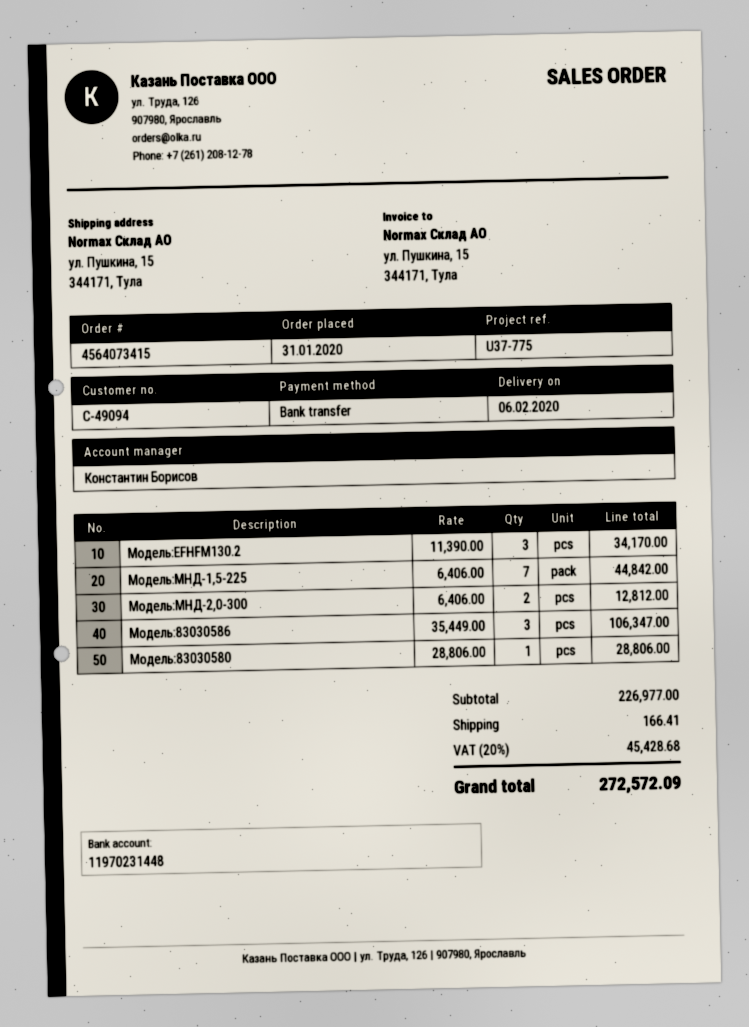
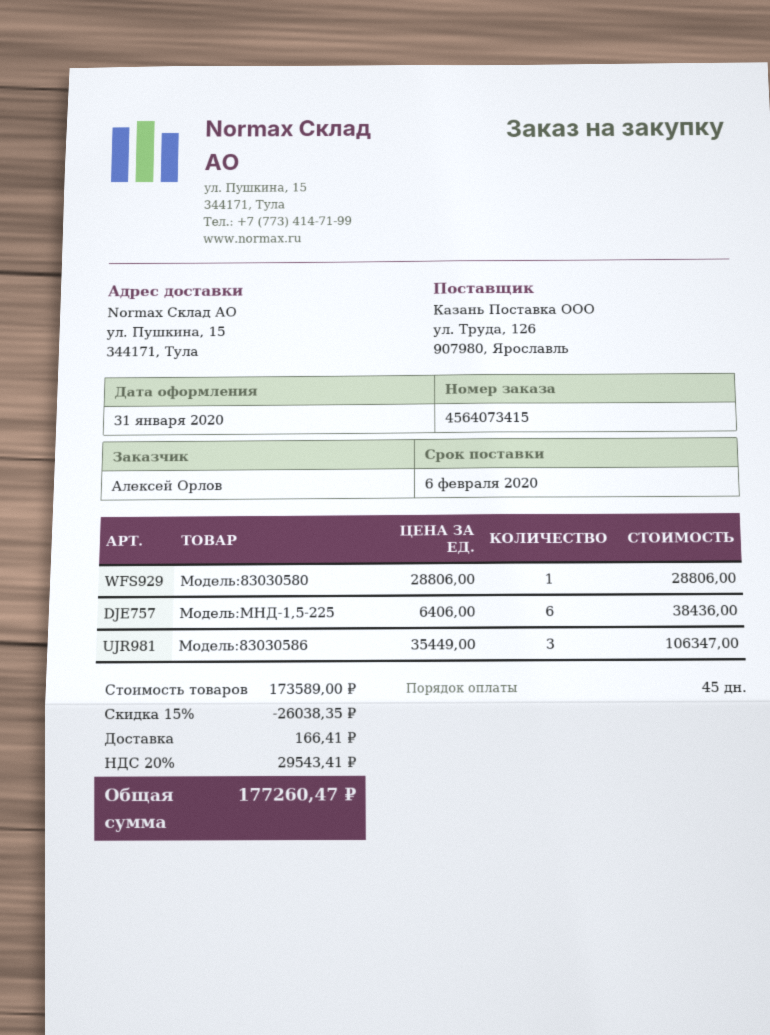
Модель:EFHFM130.2: 3 x 11390.00 = 34170.00 -> none
Модель:МНД-1,5-225: 7 x 6406.00 = 44842.00 -> 6 x 6406.00 = 38436.00
Модель:МНД-2,0-300: 2 x 6406.00 = 12812.00 -> none
subtotal: 226977.00 -> 173589.00
discount: none -> 15% = 26038.35
tax: 20% = 45428.68 -> 20% = 29543.41
total: 272572.09 -> 177260.47

